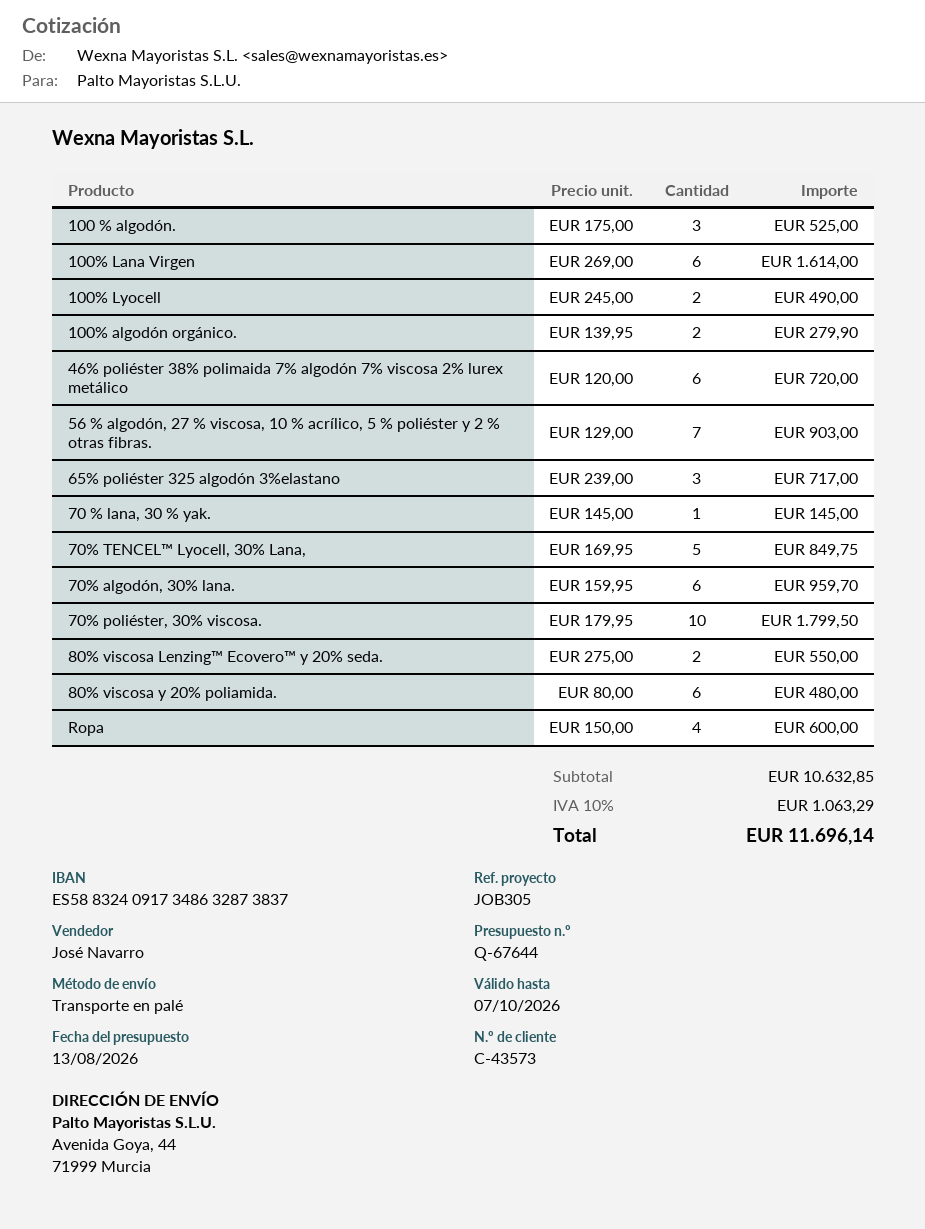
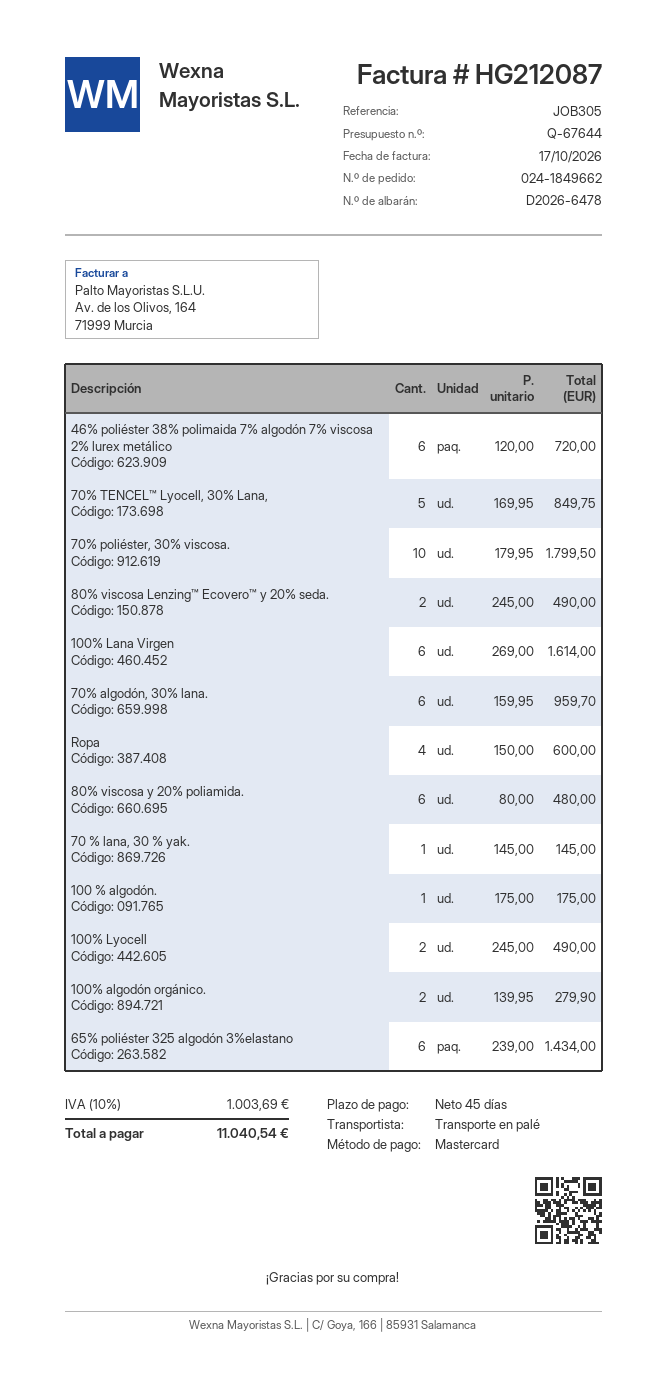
100 % algodón.: 3 x 175.00 = 525.00 -> 1 x 175.00 = 175.00
56 % algodón, 27 % viscosa, 10 % acrílico, 5 % poliéster y 2 % otras fibras.: 7 x 129.00 = 903.00 -> none
65% poliéster 325 algodón 3%elastano: 3 x 239.00 = 717.00 -> 6 x 239.00 = 1434.00
80% viscosa Lenzing™ Ecovero™ y 20% seda.: 2 x 275.00 = 550.00 -> 2 x 245.00 = 490.00
tax: 10% = 1063.29 -> 10% = 1003.69
total: 11696.14 -> 11040.54

